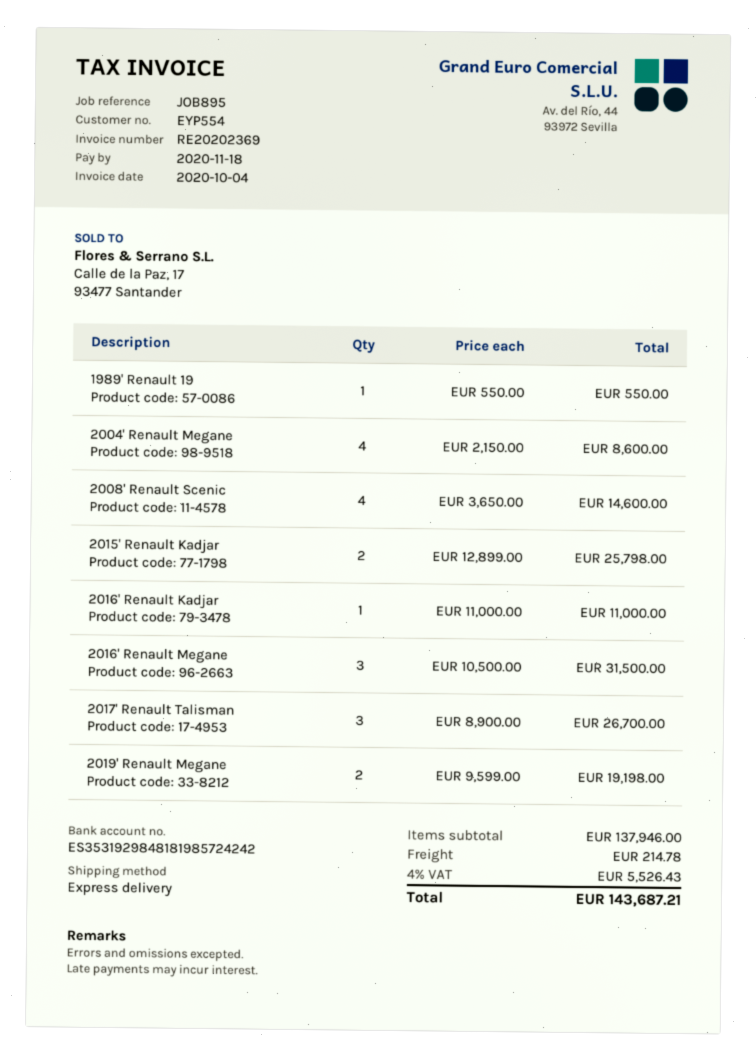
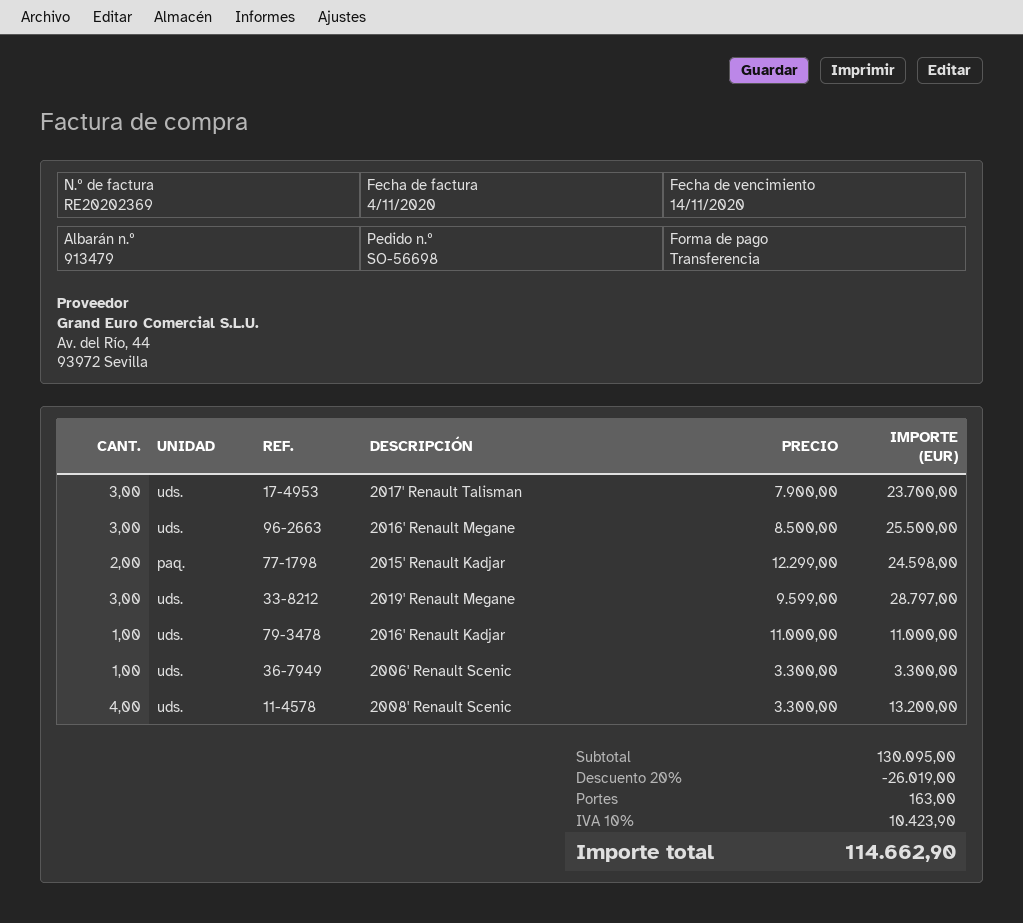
invoice date: 2020-10-04 -> 2020-11-04
due date: 2020-11-18 -> 2020-11-14
1989' Renault 19: 1 x 550.00 = 550.00 -> none
2004' Renault Megane: 4 x 2150.00 = 8600.00 -> none
2008' Renault Scenic: 4 x 3650.00 = 14600.00 -> 4 x 3300.00 = 13200.00
2015' Renault Kadjar: 2 x 12899.00 = 25798.00 -> 2 x 12299.00 = 24598.00
2016' Renault Megane: 3 x 10500.00 = 31500.00 -> 3 x 8500.00 = 25500.00
2017' Renault Talisman: 3 x 8900.00 = 26700.00 -> 3 x 7900.00 = 23700.00
2019' Renault Megane: 2 x 9599.00 = 19198.00 -> 3 x 9599.00 = 28797.00
2006' Renault Scenic: none -> 1 x 3300.00 = 3300.00
subtotal: 137946.00 -> 130095.00
discount: none -> 20% = 26019.00
shipping: 214.78 -> 163.00
tax: 4% = 5526.43 -> 10% = 10423.90
total: 143687.21 -> 114662.90

